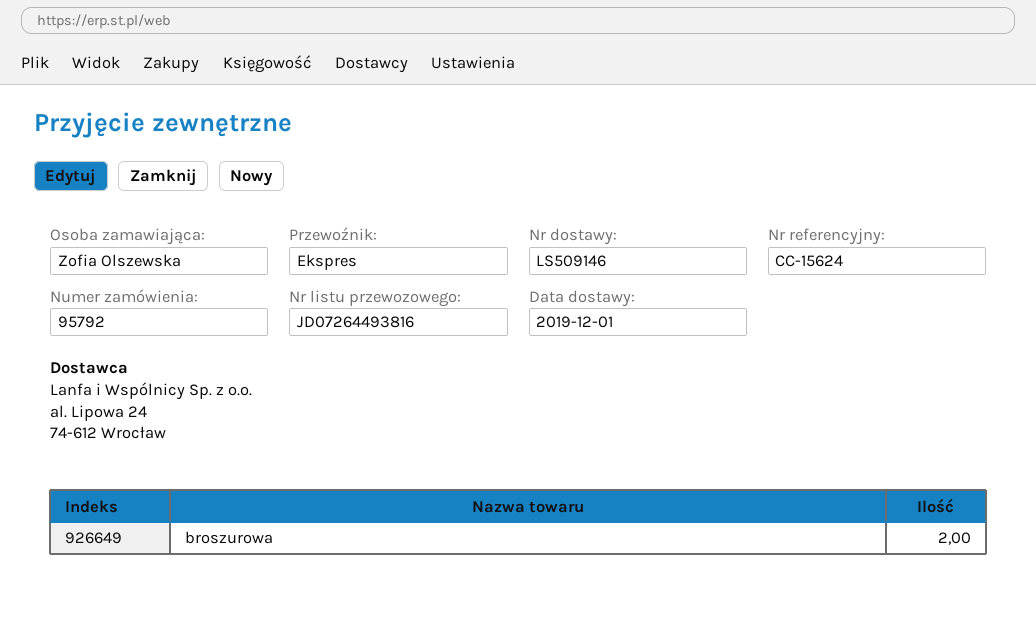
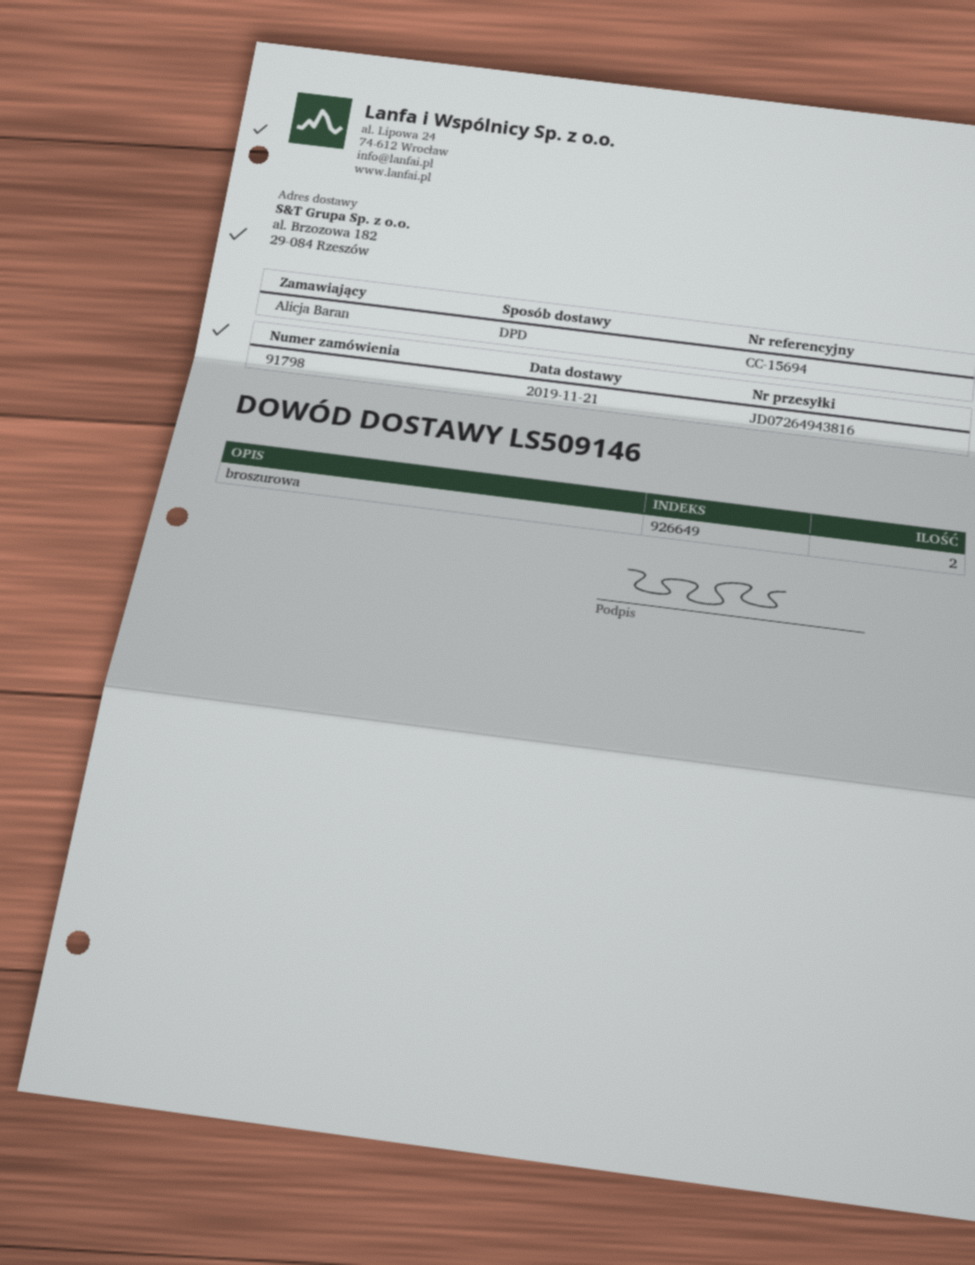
order number: 95792 -> 91798
delivery date: 2019-12-01 -> 2019-11-21
reference: CC-15624 -> CC-15694
ordered by: Zofia Olszewska -> Alicja Baran
shipping method: express -> DPD
tracking number: JD07264493816 -> JD07264943816

